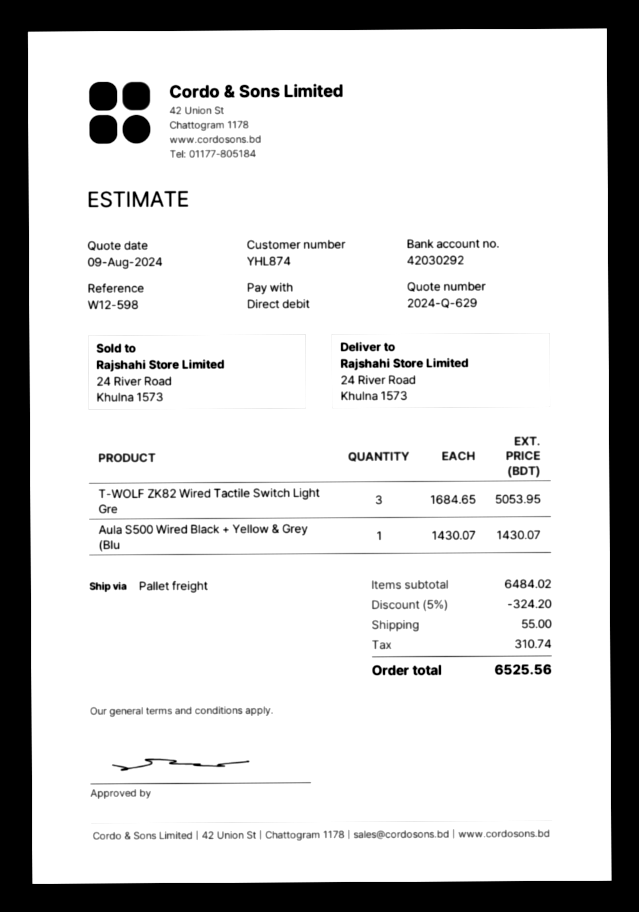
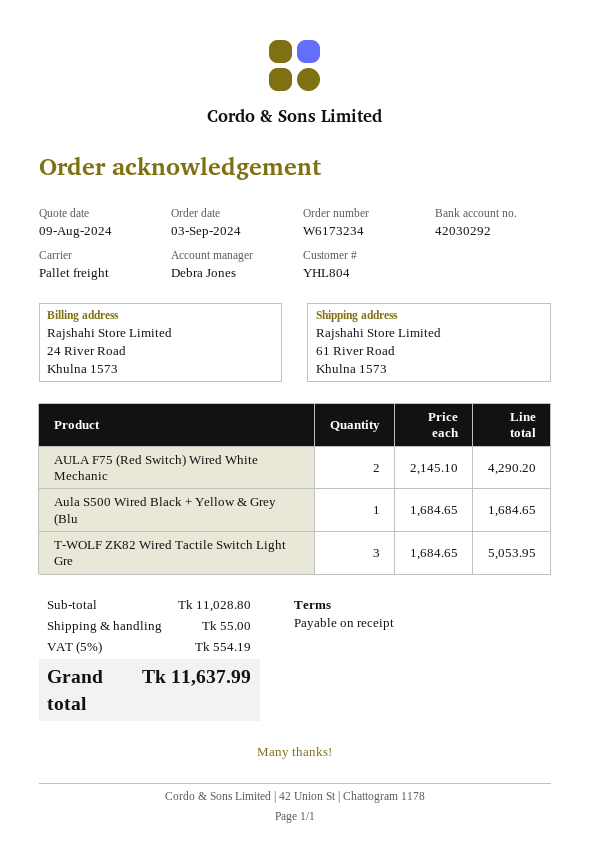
customer number: YHL874 -> YHL804
ship to: 24 River Road, Khulna 1573 -> 61 River Road, Khulna 1573
Aula S500 Wired Black + Yellow & Grey (Blu: 1 x 1430.07 = 1430.07 -> 1 x 1684.65 = 1684.65
AULA F75 (Red Switch) Wired White Mechanic: none -> 2 x 2145.10 = 4290.20
subtotal: 6484.02 -> 11028.80
discount: 5% = 324.20 -> none
tax: 310.74 -> 554.19
total: 6525.56 -> 11637.99

